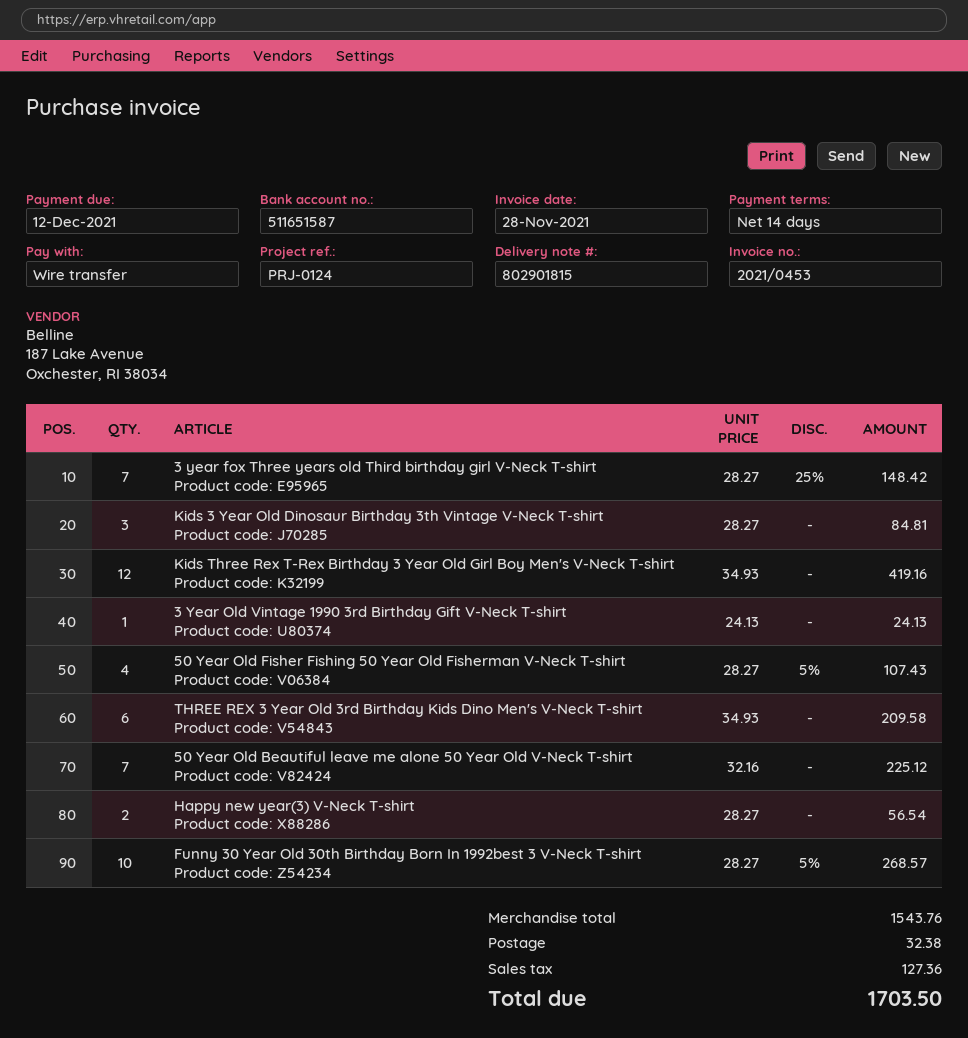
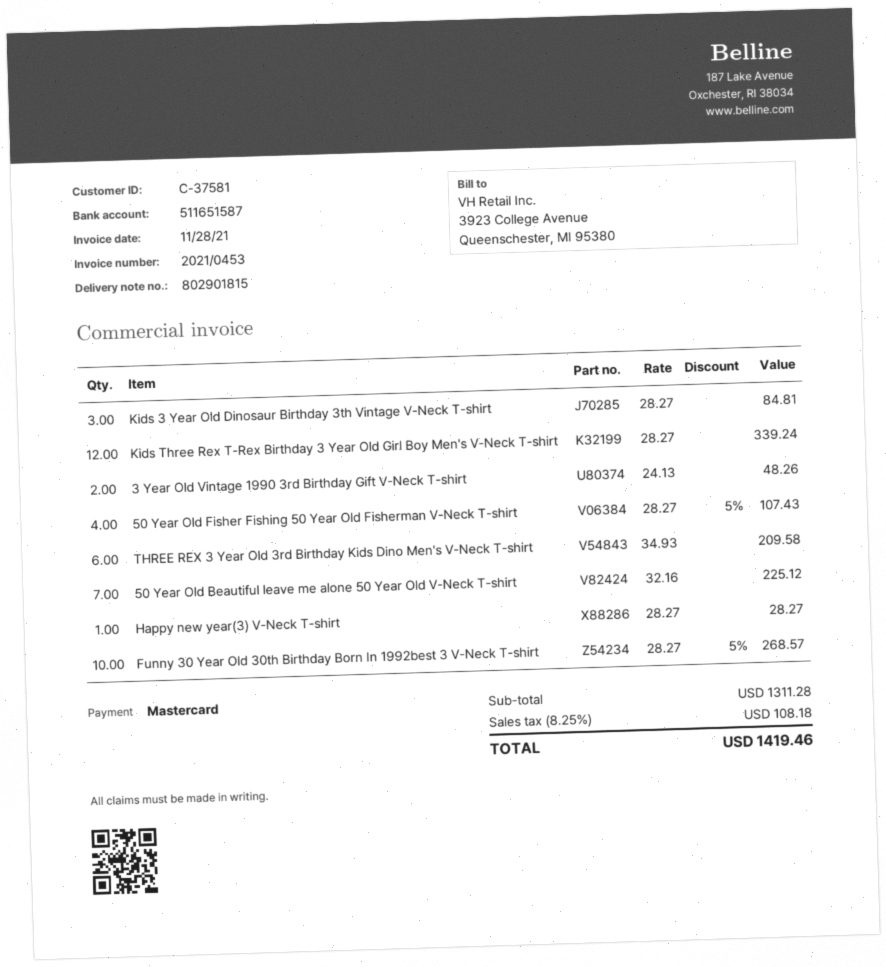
payment method: bank transfer -> Mastercard
3 year fox Three years old Third birthday girl V-Neck T-shirt: 7 x 28.27 - 25% = 148.42 -> none
Kids Three Rex T-Rex Birthday 3 Year Old Girl Boy Men's V-Neck T-shirt: 12 x 34.93 = 419.16 -> 12 x 28.27 = 339.24
3 Year Old Vintage 1990 3rd Birthday Gift V-Neck T-shirt: 1 x 24.13 = 24.13 -> 2 x 24.13 = 48.26
Happy new year(3) V-Neck T-shirt: 2 x 28.27 = 56.54 -> 1 x 28.27 = 28.27
subtotal: 1543.76 -> 1311.28
shipping: 32.38 -> none
tax: 127.36 -> 108.18
total: 1703.50 -> 1419.46

